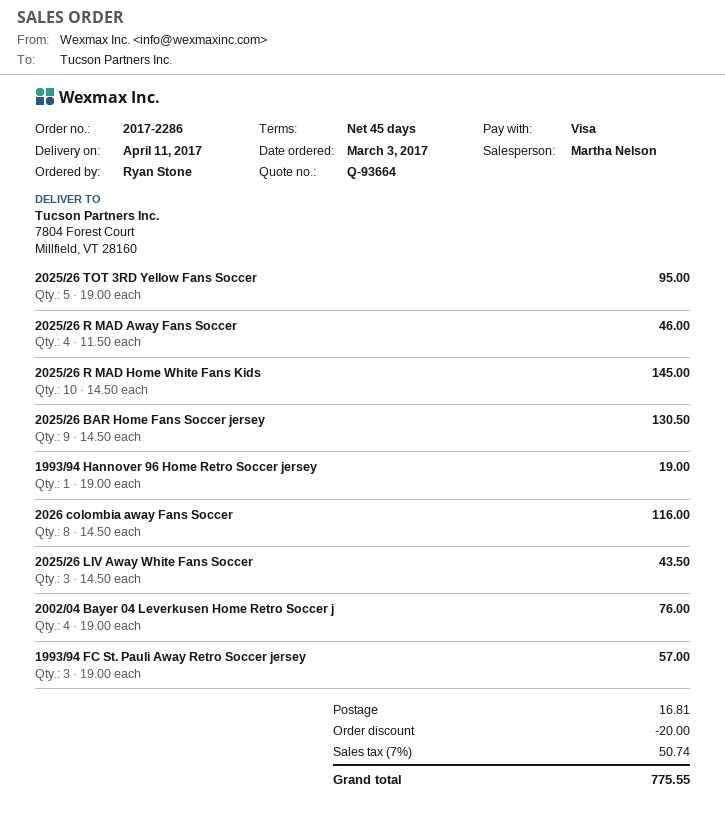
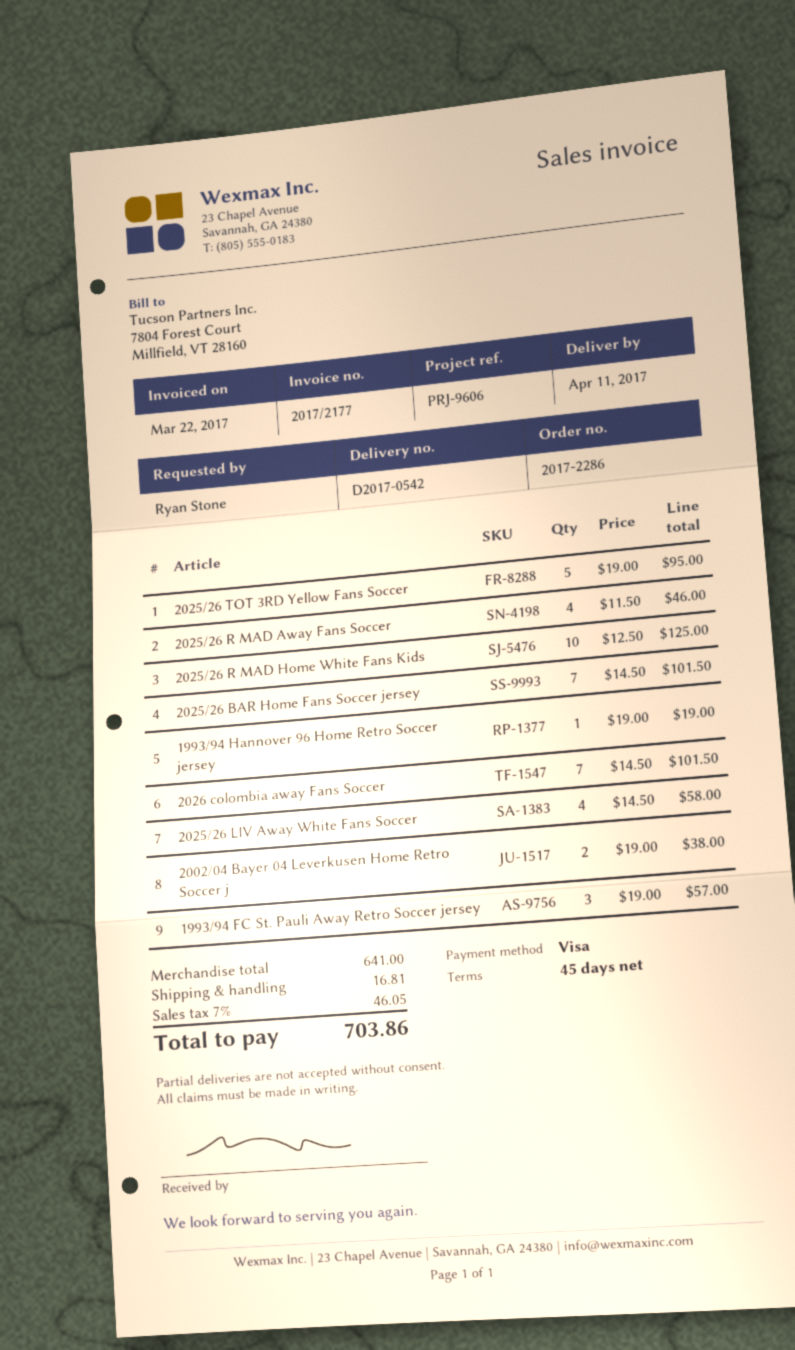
2025/26 R MAD Home White Fans Kids: 10 x 14.50 = 145.00 -> 10 x 12.50 = 125.00
2025/26 BAR Home Fans Soccer jersey: 9 x 14.50 = 130.50 -> 7 x 14.50 = 101.50
2026 colombia away Fans Soccer: 8 x 14.50 = 116.00 -> 7 x 14.50 = 101.50
2025/26 LIV Away White Fans Soccer: 3 x 14.50 = 43.50 -> 4 x 14.50 = 58.00
2002/04 Bayer 04 Leverkusen Home Retro Soccer j: 4 x 19.00 = 76.00 -> 2 x 19.00 = 38.00
discount: 20.00 -> none
tax: 7% = 50.74 -> 7% = 46.05
total: 775.55 -> 703.86

